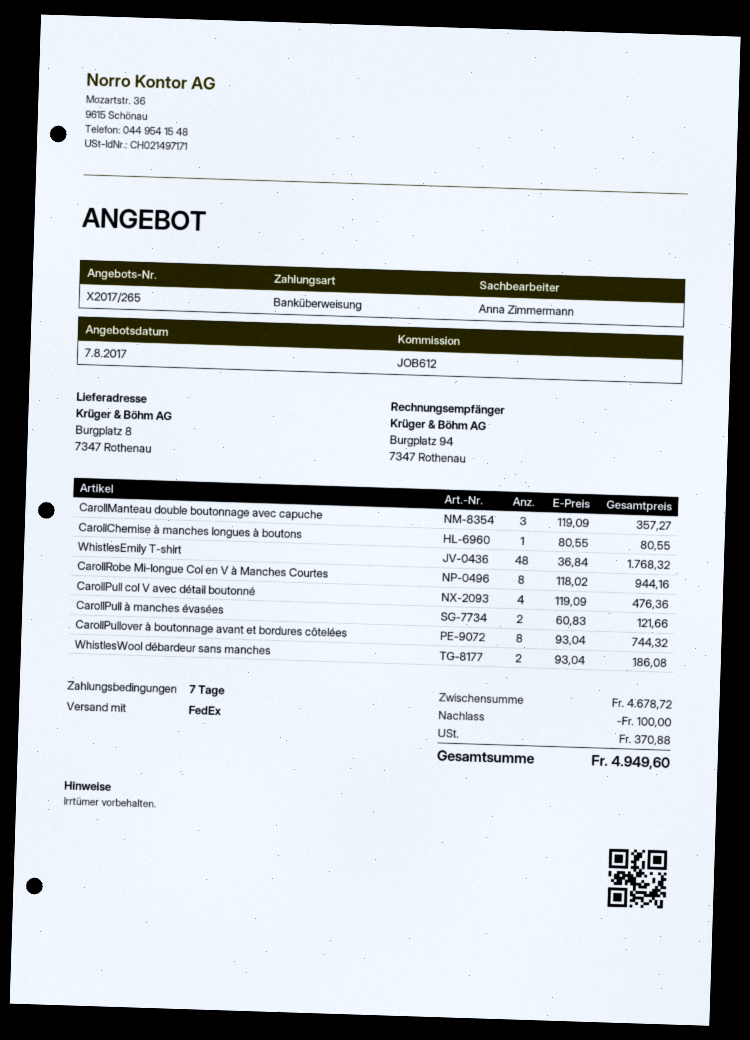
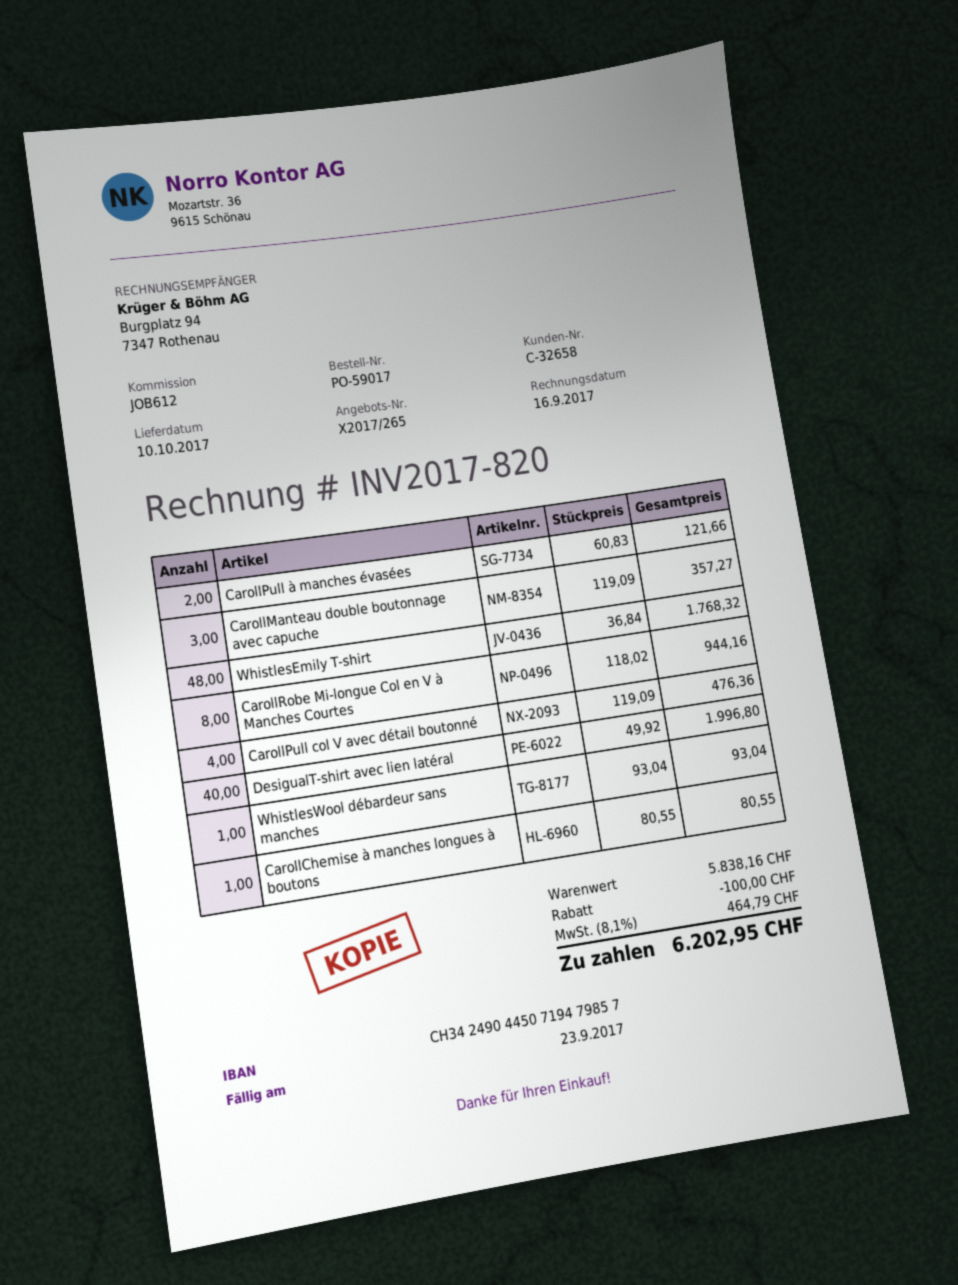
CarollPullover à boutonnage avant et bordures côtelées: 8 x 93.04 = 744.32 -> none
WhistlesWool débardeur sans manches: 2 x 93.04 = 186.08 -> 1 x 93.04 = 93.04
DesigualT-shirt avec lien latéral: none -> 40 x 49.92 = 1996.80
subtotal: 4678.72 -> 5838.16
tax: 370.88 -> 464.79
total: 4949.60 -> 6202.95

